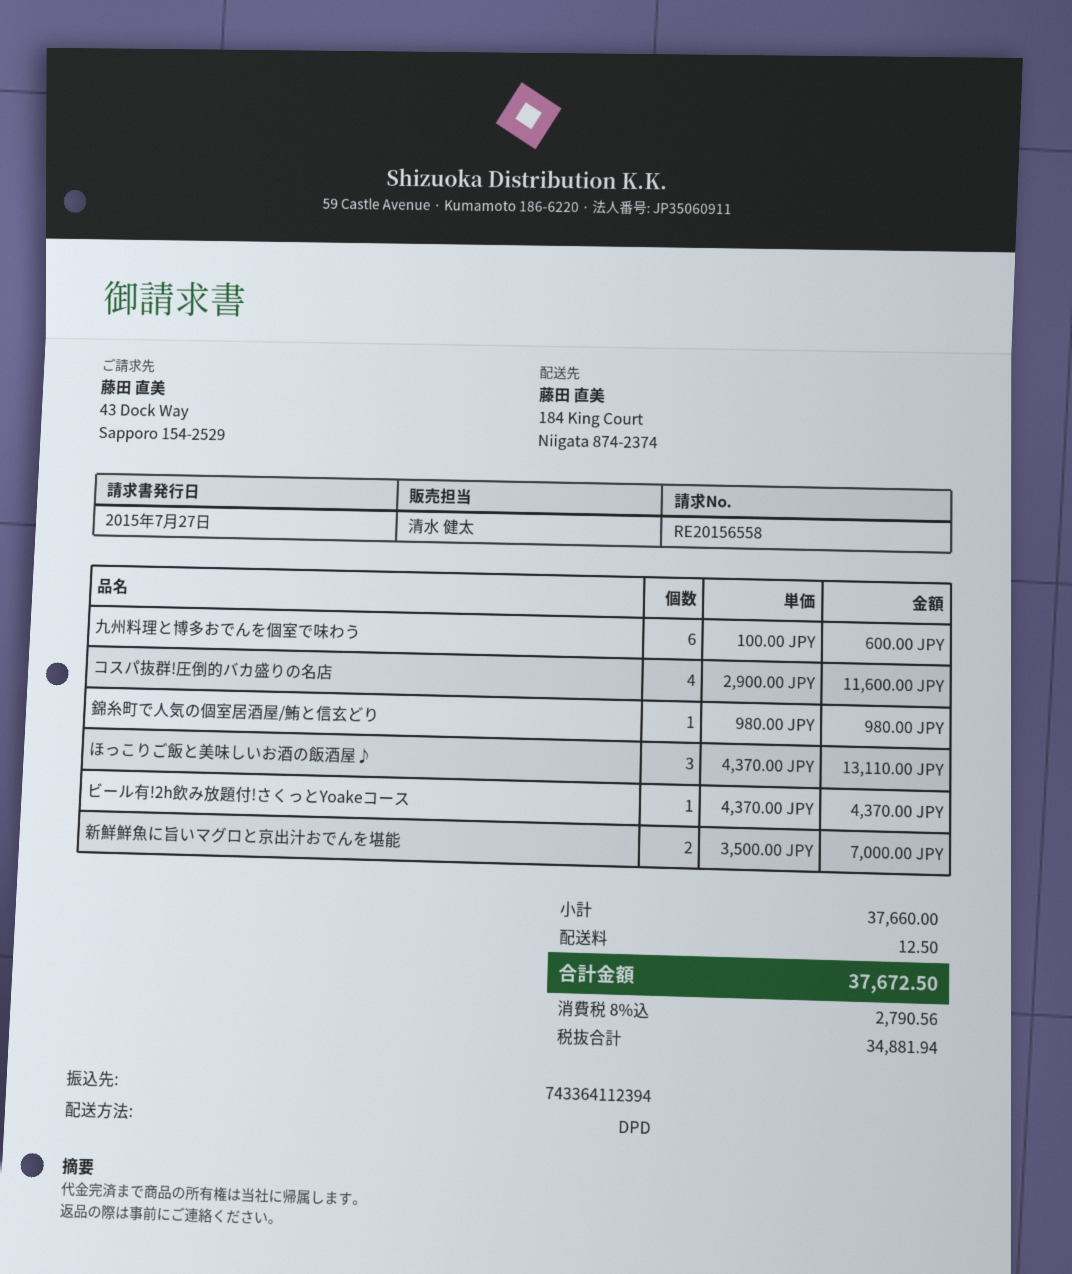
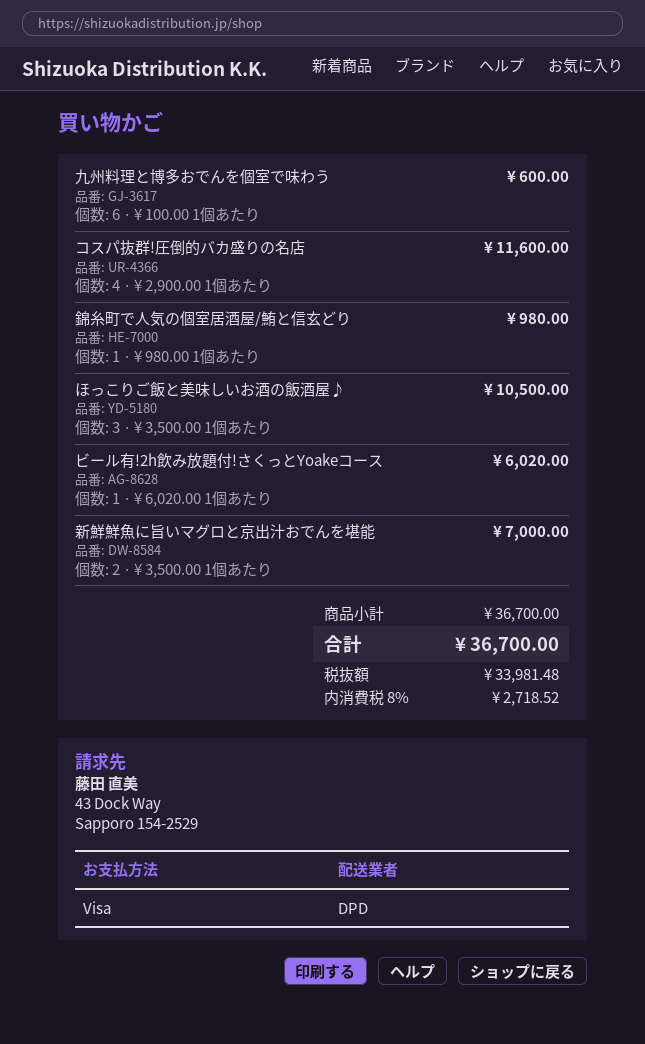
ほっこりご飯と美味しいお酒の飯酒屋♪: 3 x 4370.00 = 13110.00 -> 3 x 3500.00 = 10500.00
ビール有!2h飲み放題付!さくっとYoakeコース: 1 x 4370.00 = 4370.00 -> 1 x 6020.00 = 6020.00
subtotal: 37660.00 -> 36700.00
shipping: 12.50 -> none
net: 34881.94 -> 33981.48
tax: 8% = 2790.56 -> 8% = 2718.52
total: 37672.50 -> 36700.00

